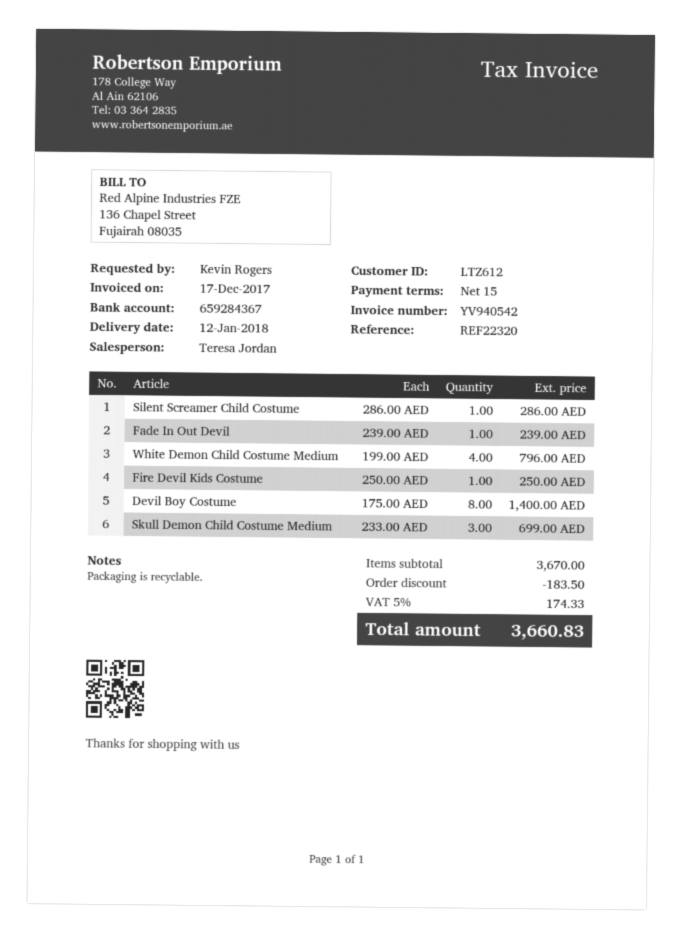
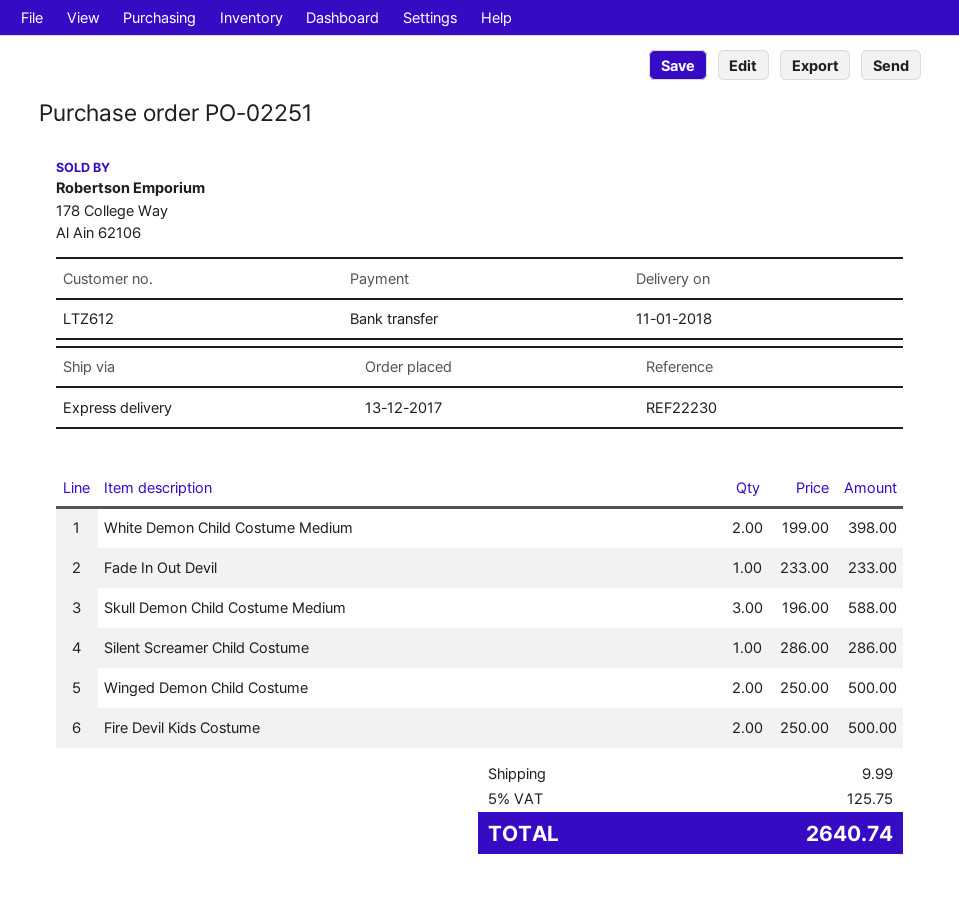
delivery date: 2018-01-12 -> 2018-01-11
reference: REF22320 -> REF22230
Fade In Out Devil: 1 x 239.00 = 239.00 -> 1 x 233.00 = 233.00
White Demon Child Costume Medium: 4 x 199.00 = 796.00 -> 2 x 199.00 = 398.00
Fire Devil Kids Costume: 1 x 250.00 = 250.00 -> 2 x 250.00 = 500.00
Devil Boy Costume: 8 x 175.00 = 1400.00 -> none
Skull Demon Child Costume Medium: 3 x 233.00 = 699.00 -> 3 x 196.00 = 588.00
Winged Demon Child Costume: none -> 2 x 250.00 = 500.00
discount: 183.50 -> none
shipping: none -> 9.99
tax: 5% = 174.33 -> 5% = 125.75
total: 3660.83 -> 2640.74

